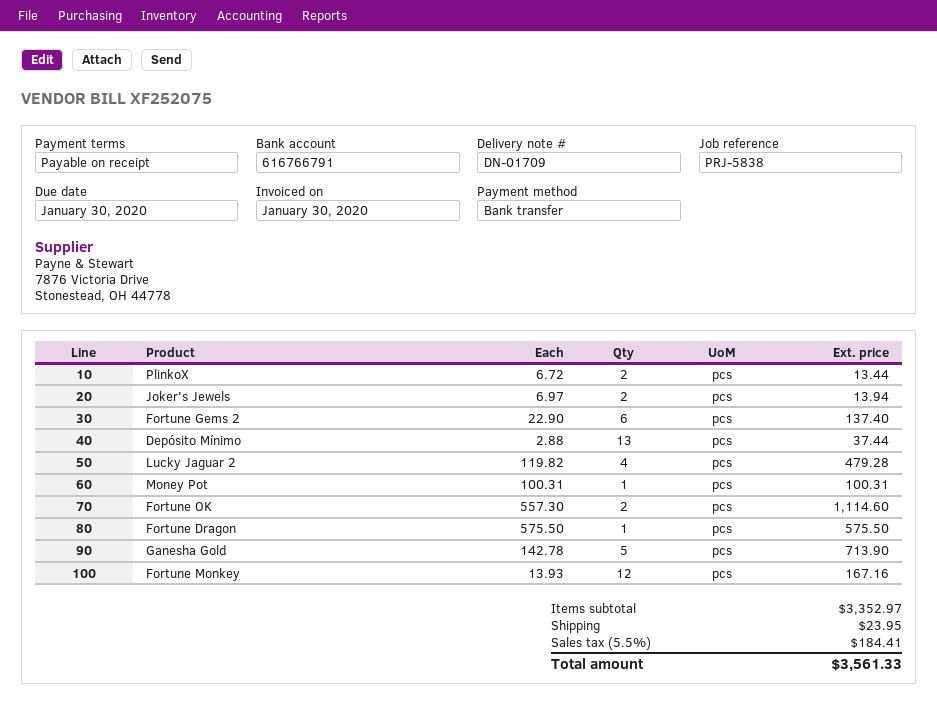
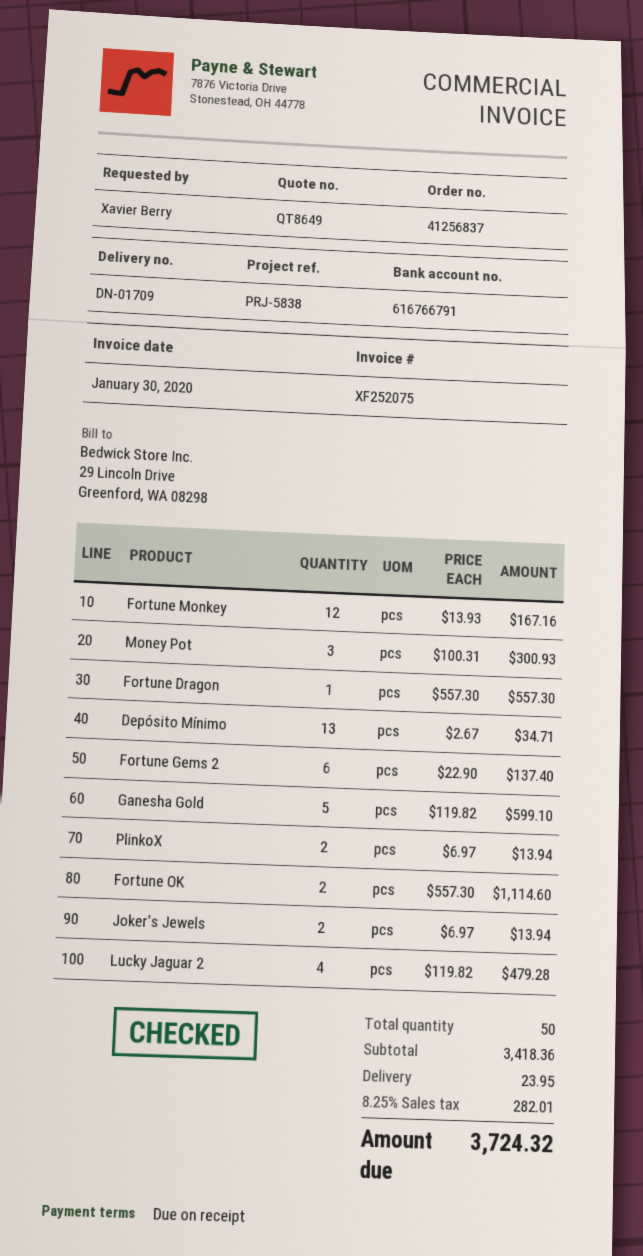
PlinkoX: 2 x 6.72 = 13.44 -> 2 x 6.97 = 13.94
Depósito Mínimo: 13 x 2.88 = 37.44 -> 13 x 2.67 = 34.71
Money Pot: 1 x 100.31 = 100.31 -> 3 x 100.31 = 300.93
Fortune Dragon: 1 x 575.50 = 575.50 -> 1 x 557.30 = 557.30
Ganesha Gold: 5 x 142.78 = 713.90 -> 5 x 119.82 = 599.10
subtotal: 3352.97 -> 3418.36
tax: 5.5% = 184.41 -> 8.25% = 282.01
total: 3561.33 -> 3724.32

